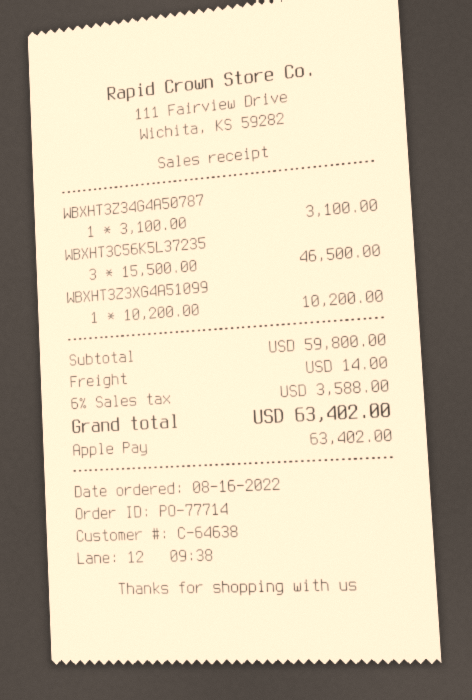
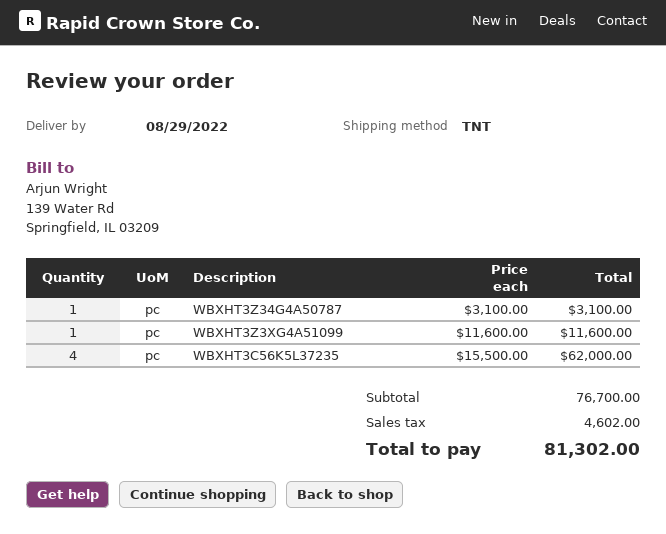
WBXHT3C56K5L37235: 3 x 15500.00 = 46500.00 -> 4 x 15500.00 = 62000.00
WBXHT3Z3XG4A51099: 1 x 10200.00 = 10200.00 -> 1 x 11600.00 = 11600.00
subtotal: 59800.00 -> 76700.00
shipping: 14.00 -> none
tax: 3588.00 -> 4602.00
total: 63402.00 -> 81302.00

